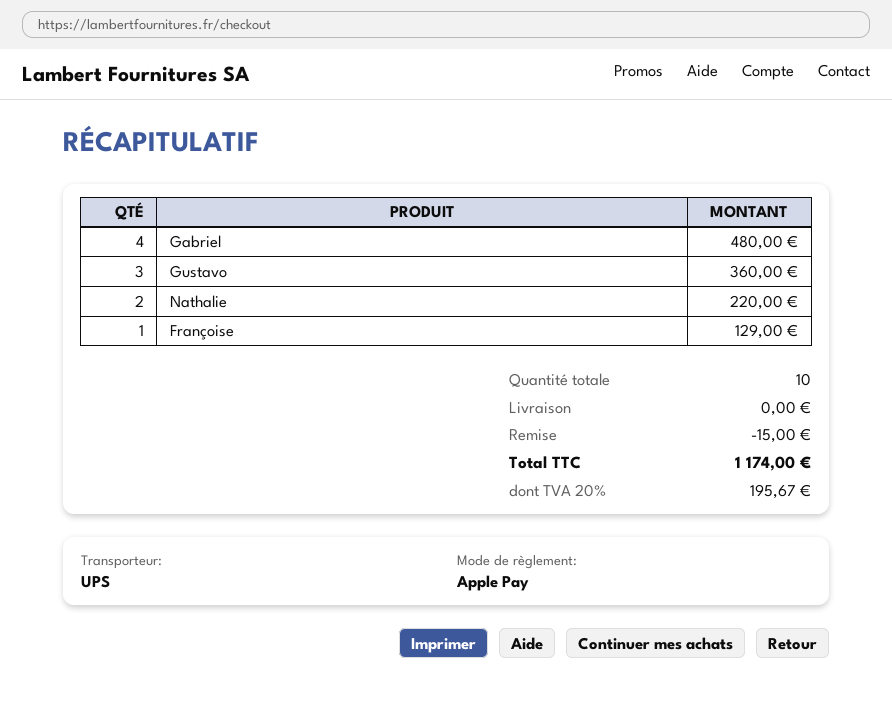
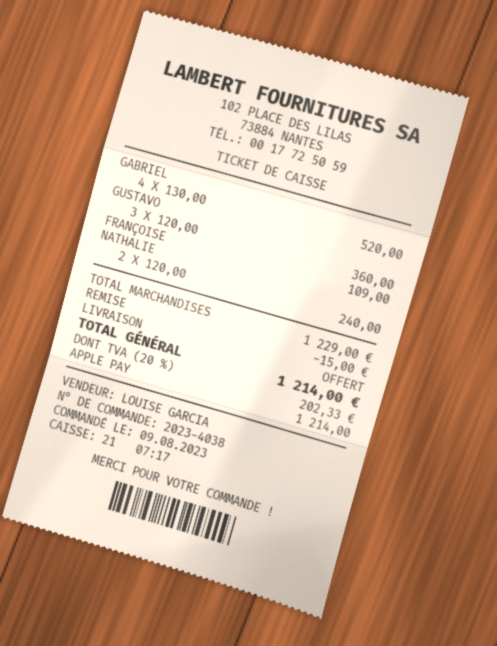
Gabriel: 4 for 480.00 -> 4 for 520.00
Nathalie: 2 for 220.00 -> 2 for 240.00
Françoise: 1 for 129.00 -> 1 for 109.00
tax: 20% = 195.67 -> 20% = 202.33
total: 1174.00 -> 1214.00

